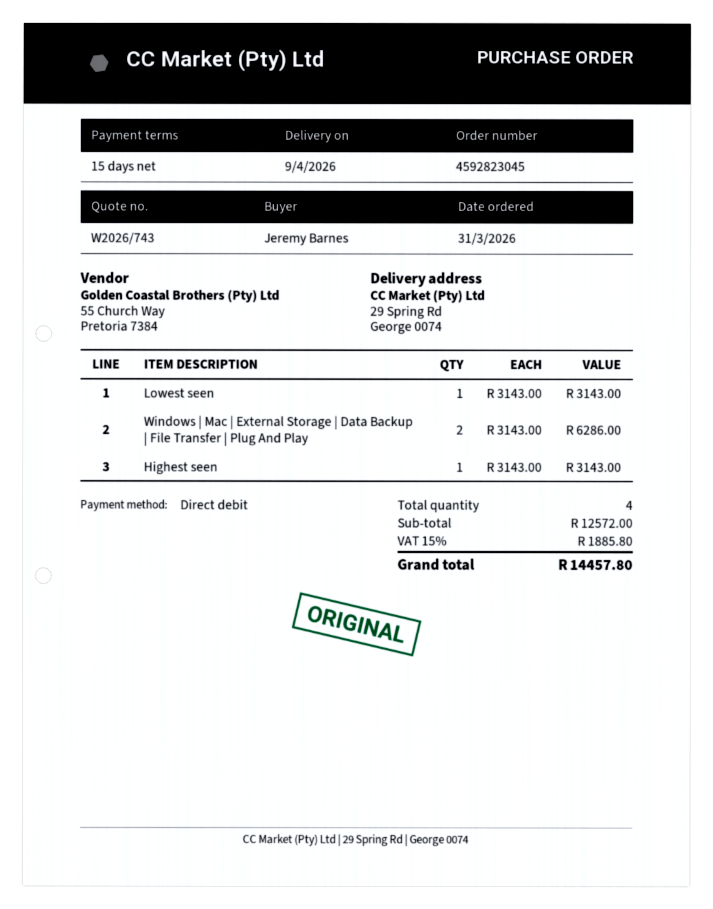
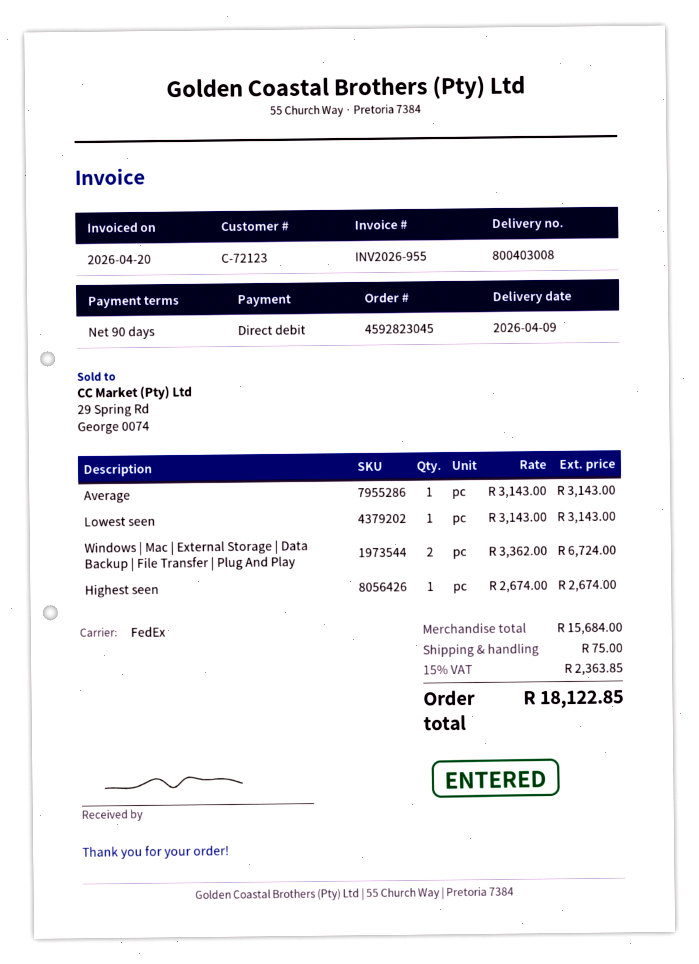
payment terms: 15 days -> 90 days
Windows | Mac | External Storage | Data Backup | File Transfer | Plug And Play: 2 x 3143.00 = 6286.00 -> 2 x 3362.00 = 6724.00
Highest seen: 1 x 3143.00 = 3143.00 -> 1 x 2674.00 = 2674.00
Average: none -> 1 x 3143.00 = 3143.00
subtotal: 12572.00 -> 15684.00
shipping: none -> 75.00
tax: 15% = 1885.80 -> 15% = 2363.85
total: 14457.80 -> 18122.85

